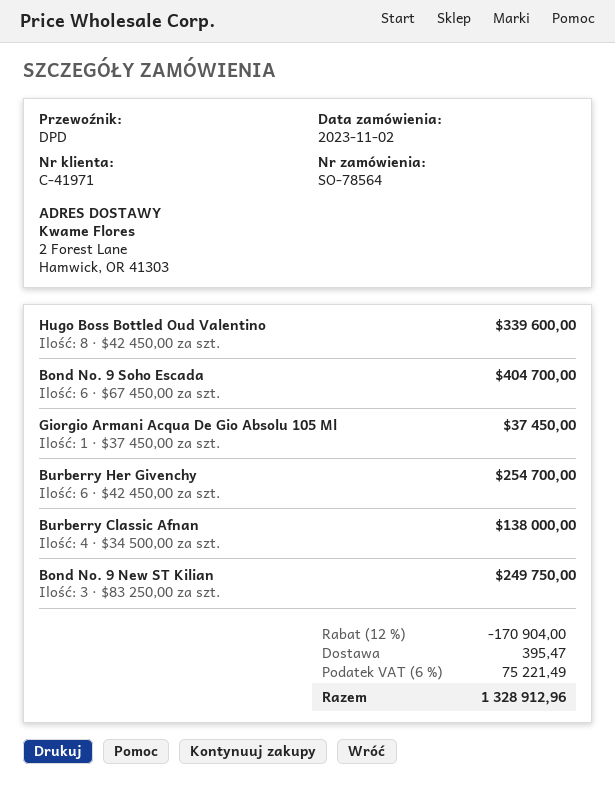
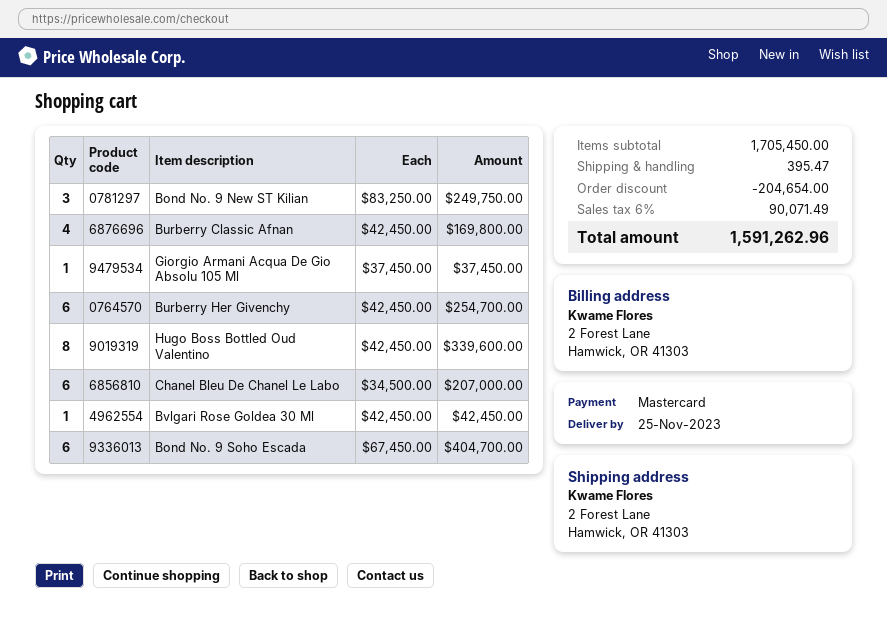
Burberry Classic Afnan: 4 x 34500.00 = 138000.00 -> 4 x 42450.00 = 169800.00
Chanel Bleu De Chanel Le Labo: none -> 6 x 34500.00 = 207000.00
Bvlgari Rose Goldea 30 Ml: none -> 1 x 42450.00 = 42450.00
discount: 170904.00 -> 204654.00
tax: 6% = 75221.49 -> 6% = 90071.49
total: 1328912.96 -> 1591262.96

